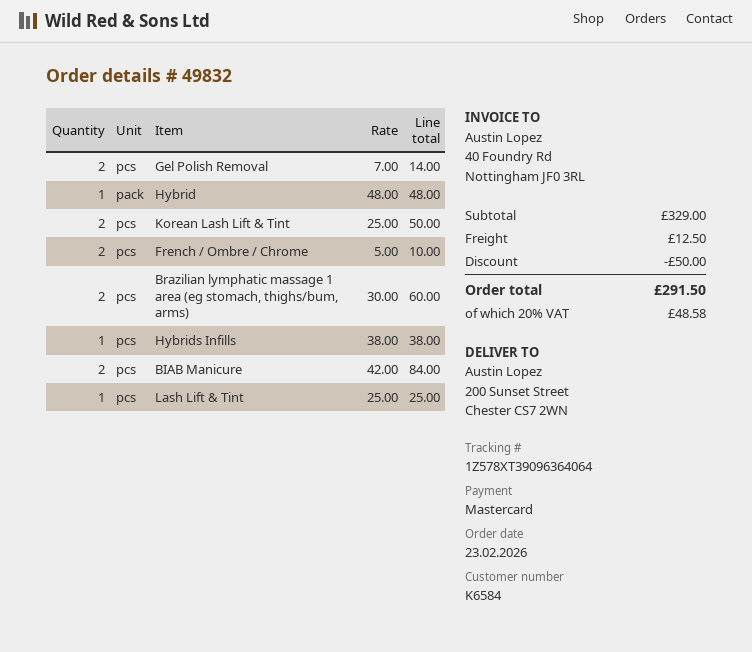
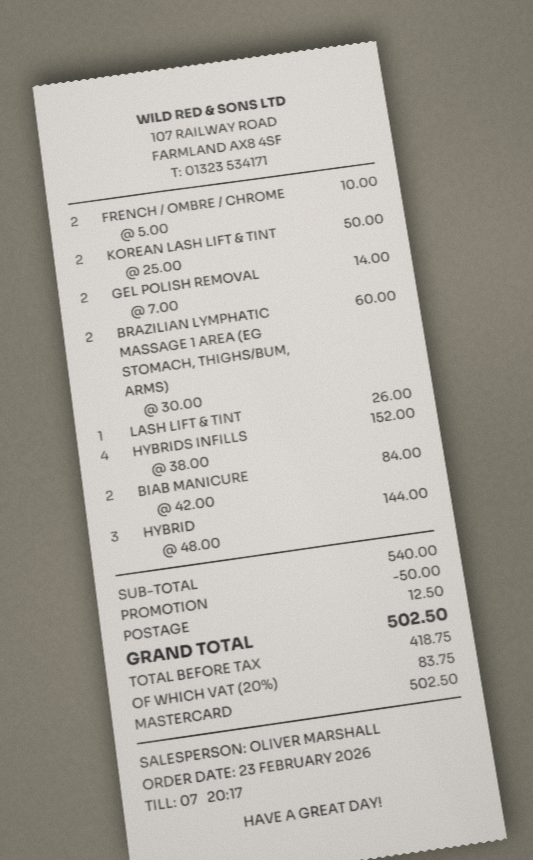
Hybrid: 1 x 48.00 = 48.00 -> 3 x 48.00 = 144.00
Hybrids Infills: 1 x 38.00 = 38.00 -> 4 x 38.00 = 152.00
Lash Lift & Tint: 1 x 25.00 = 25.00 -> 1 x 26.00 = 26.00
subtotal: 329.00 -> 540.00
tax: 20% = 48.58 -> 20% = 83.75
total: 291.50 -> 502.50

